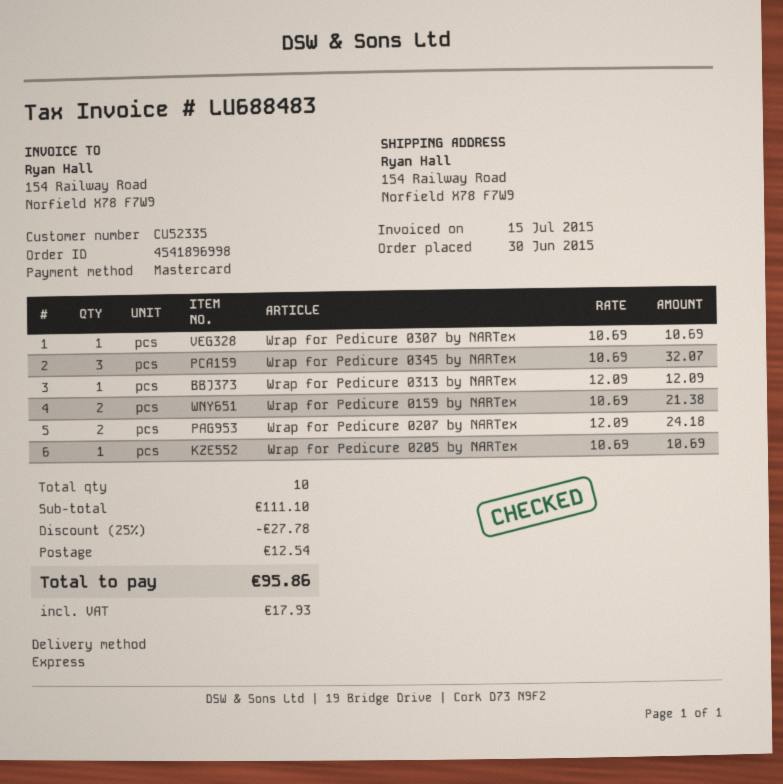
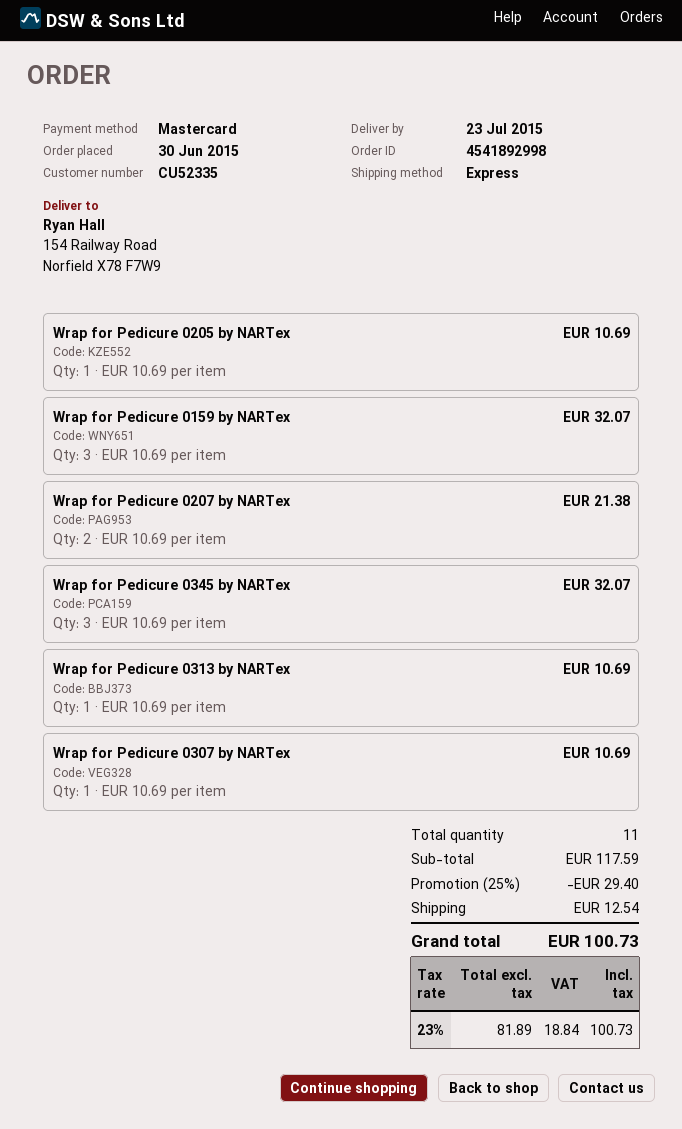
order number: 4541896998 -> 4541892998
Wrap for Pedicure 0313 by NARTex: 1 x 12.09 = 12.09 -> 1 x 10.69 = 10.69
Wrap for Pedicure 0159 by NARTex: 2 x 10.69 = 21.38 -> 3 x 10.69 = 32.07
Wrap for Pedicure 0207 by NARTex: 2 x 12.09 = 24.18 -> 2 x 10.69 = 21.38
total quantity: 10 -> 11
subtotal: 111.10 -> 117.59
discount: 25% = 27.78 -> 25% = 29.40
tax: 17.93 -> 18.84
total: 95.86 -> 100.73

